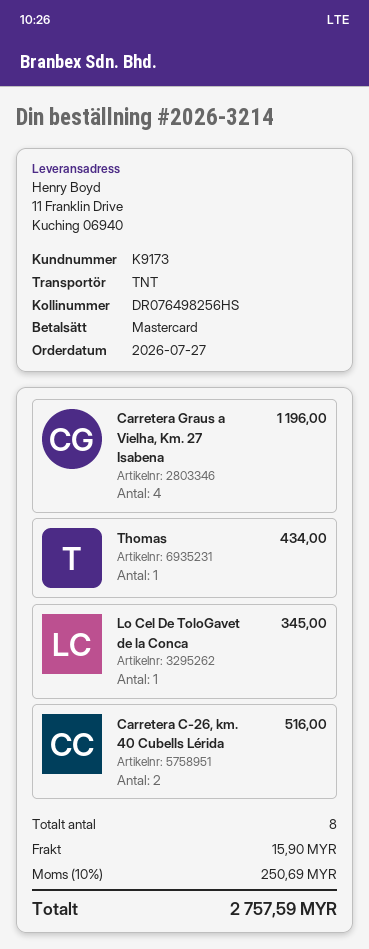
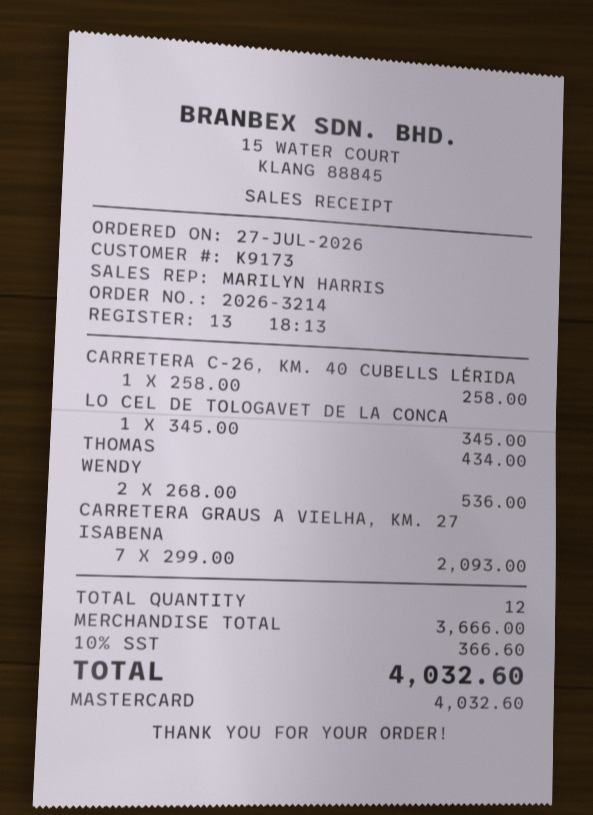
Carretera Graus a Vielha, Km. 27 Isabena: 4 for 1196.00 -> 7 for 2093.00
Carretera C-26, km. 40 Cubells Lérida: 2 for 516.00 -> 1 for 258.00
WENDY: none -> 2 for 536.00
total quantity: 8 -> 12
shipping: 15.90 -> none
tax: 10% = 250.69 -> 10% = 366.60
total: 2757.59 -> 4032.60

